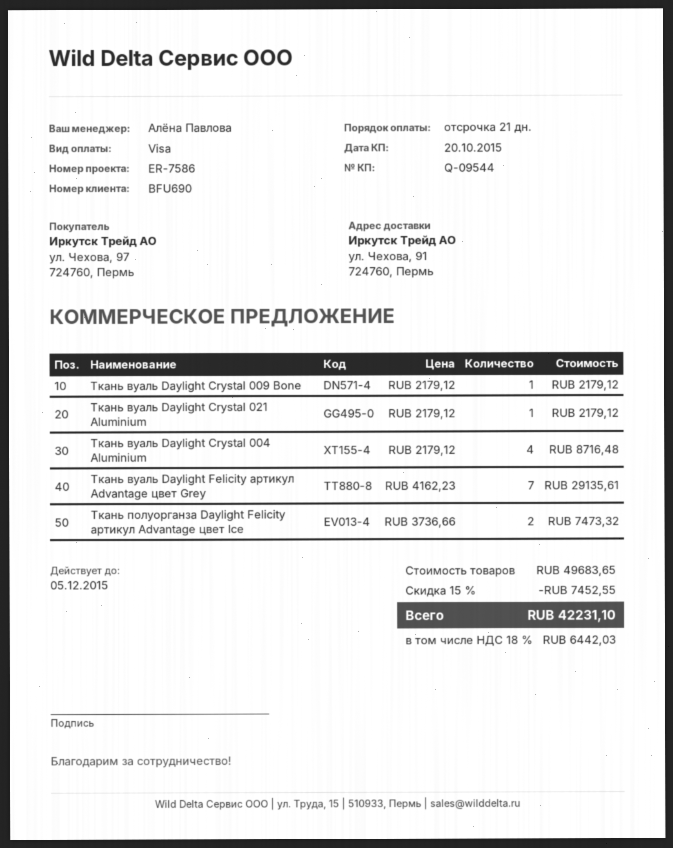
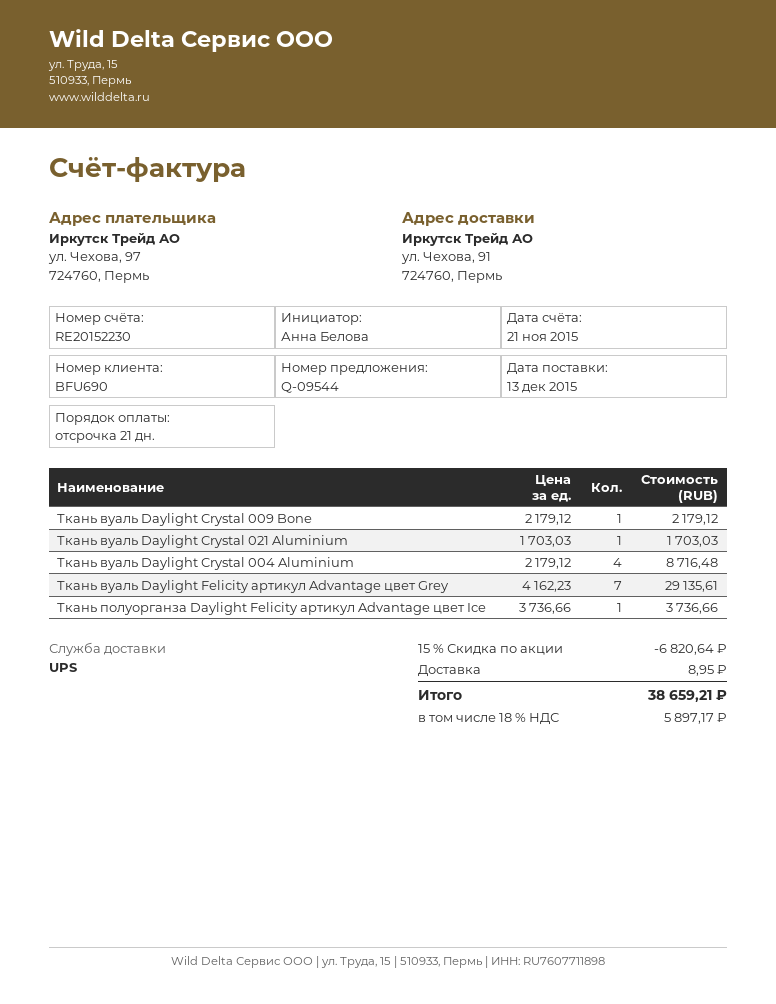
Ткань вуаль Daylight Crystal 021 Aluminium: 1 x 2179.12 = 2179.12 -> 1 x 1703.03 = 1703.03
Ткань полуорганза Daylight Felicity артикул Advantage цвет Ice: 2 x 3736.66 = 7473.32 -> 1 x 3736.66 = 3736.66
discount: 15% = 7452.55 -> 15% = 6820.64
shipping: none -> 8.95
tax: 18% = 6442.03 -> 18% = 5897.17
total: 42231.10 -> 38659.21

